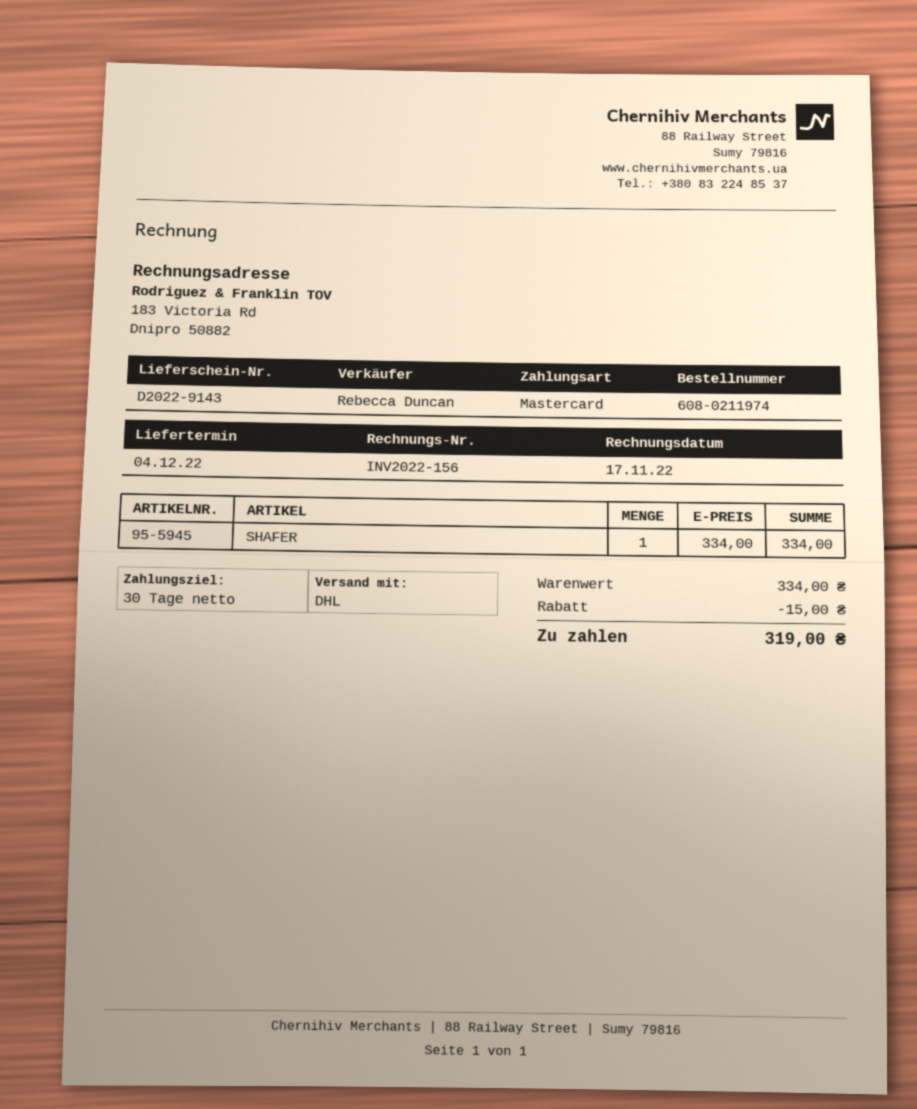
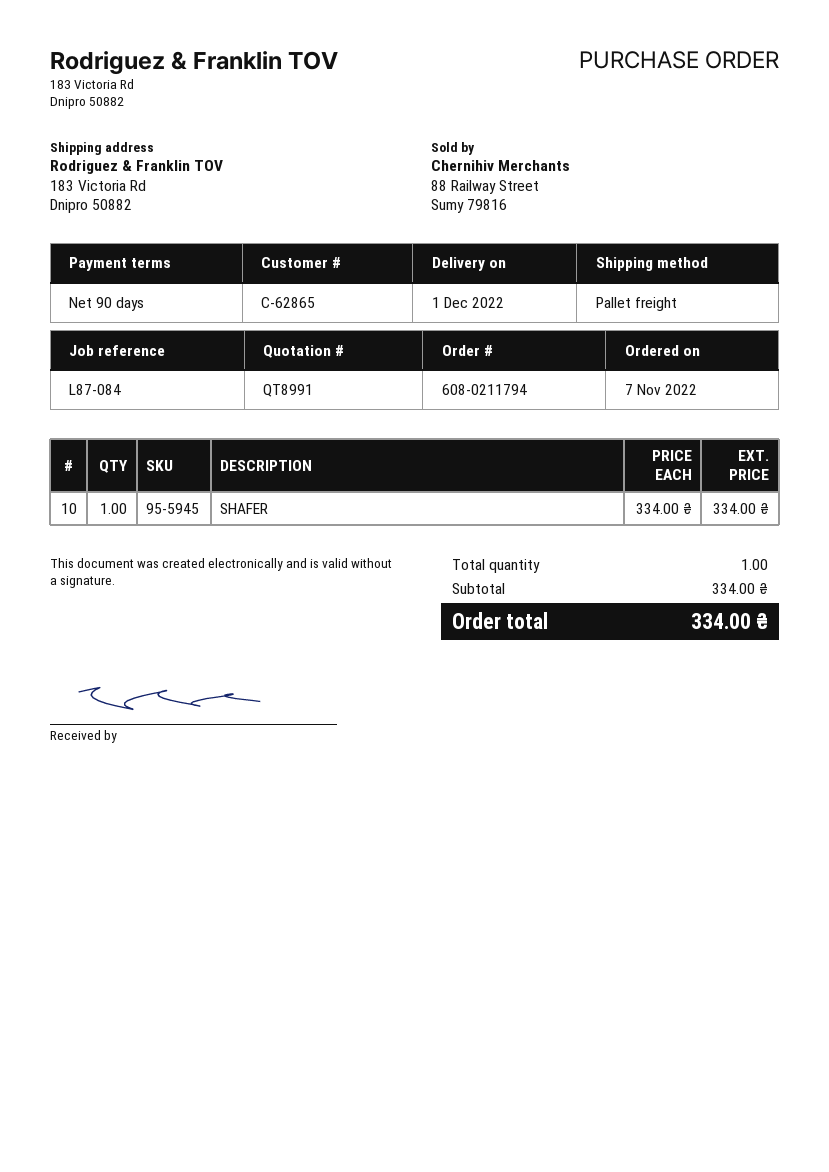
order number: 608-0211974 -> 608-0211794
delivery date: 2022-12-04 -> 2022-12-01
payment terms: 30 days -> 90 days
shipping method: DHL -> pallet freight
discount: 15.00 -> none
total: 319.00 -> 334.00

